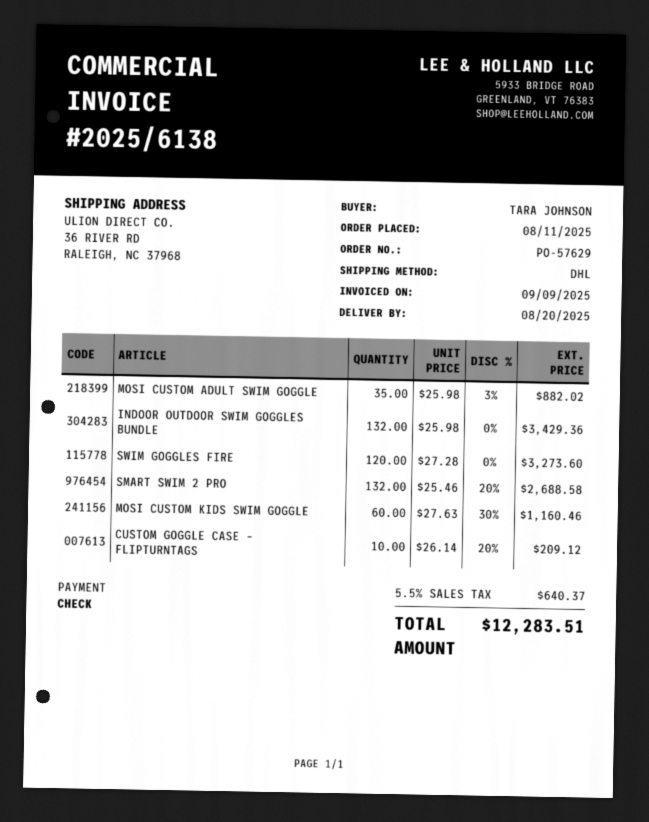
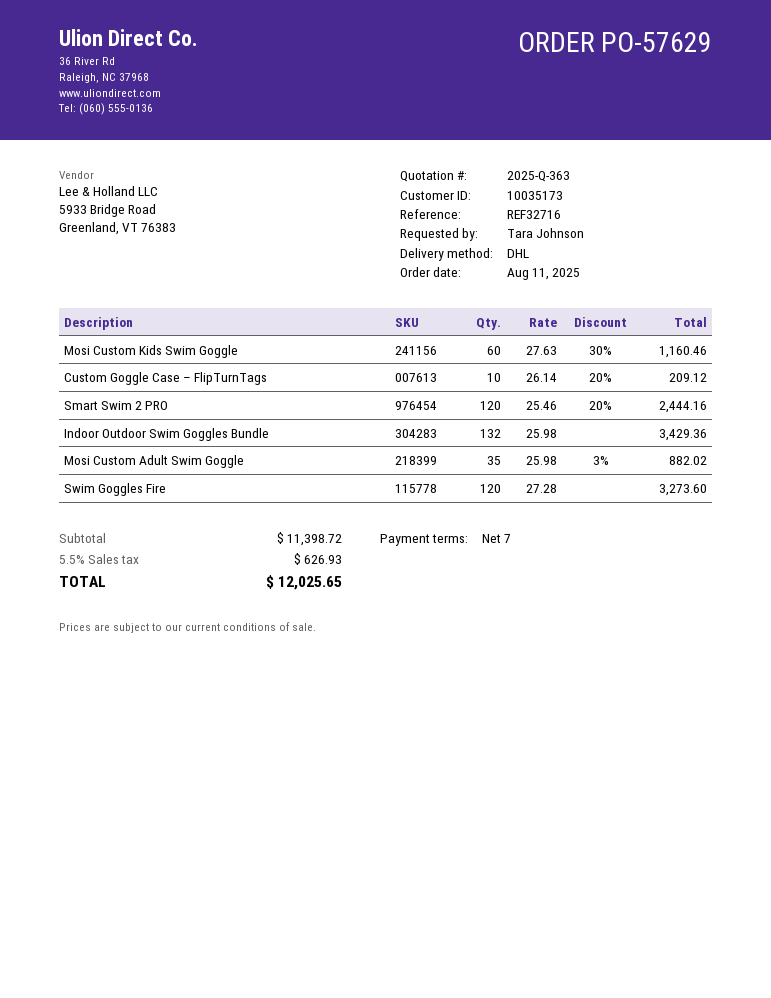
SMART SWIM 2 PRO: 132 x 25.46 - 20% = 2688.58 -> 120 x 25.46 - 20% = 2444.16
tax: 5.5% = 640.37 -> 5.5% = 626.93
total: 12283.51 -> 12025.65

